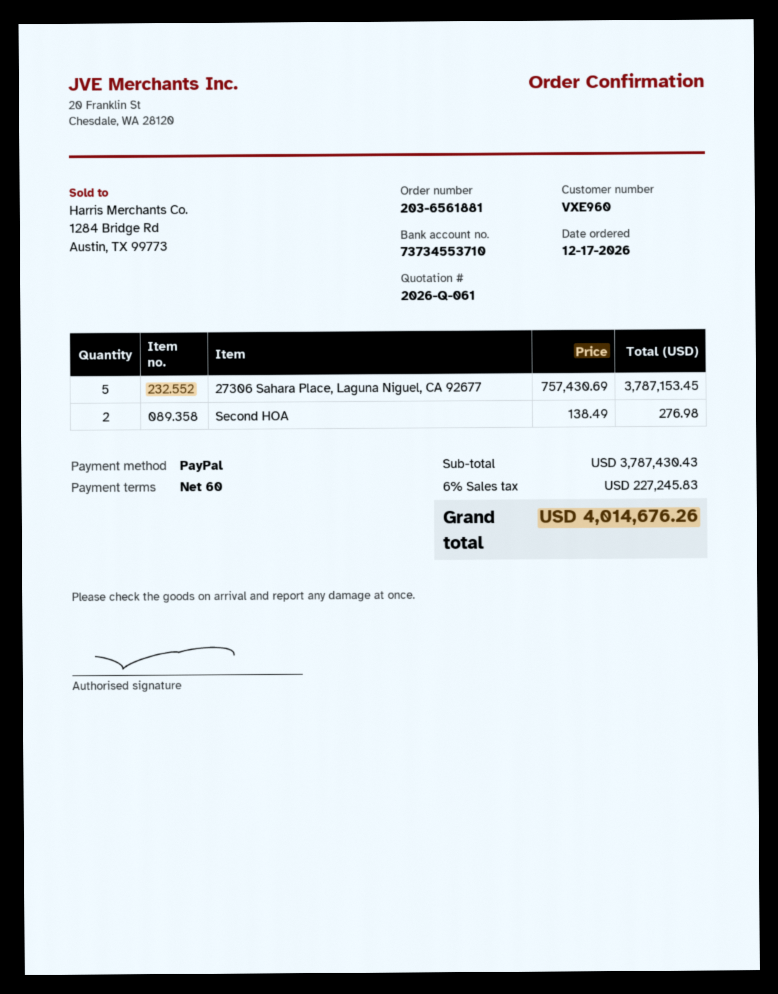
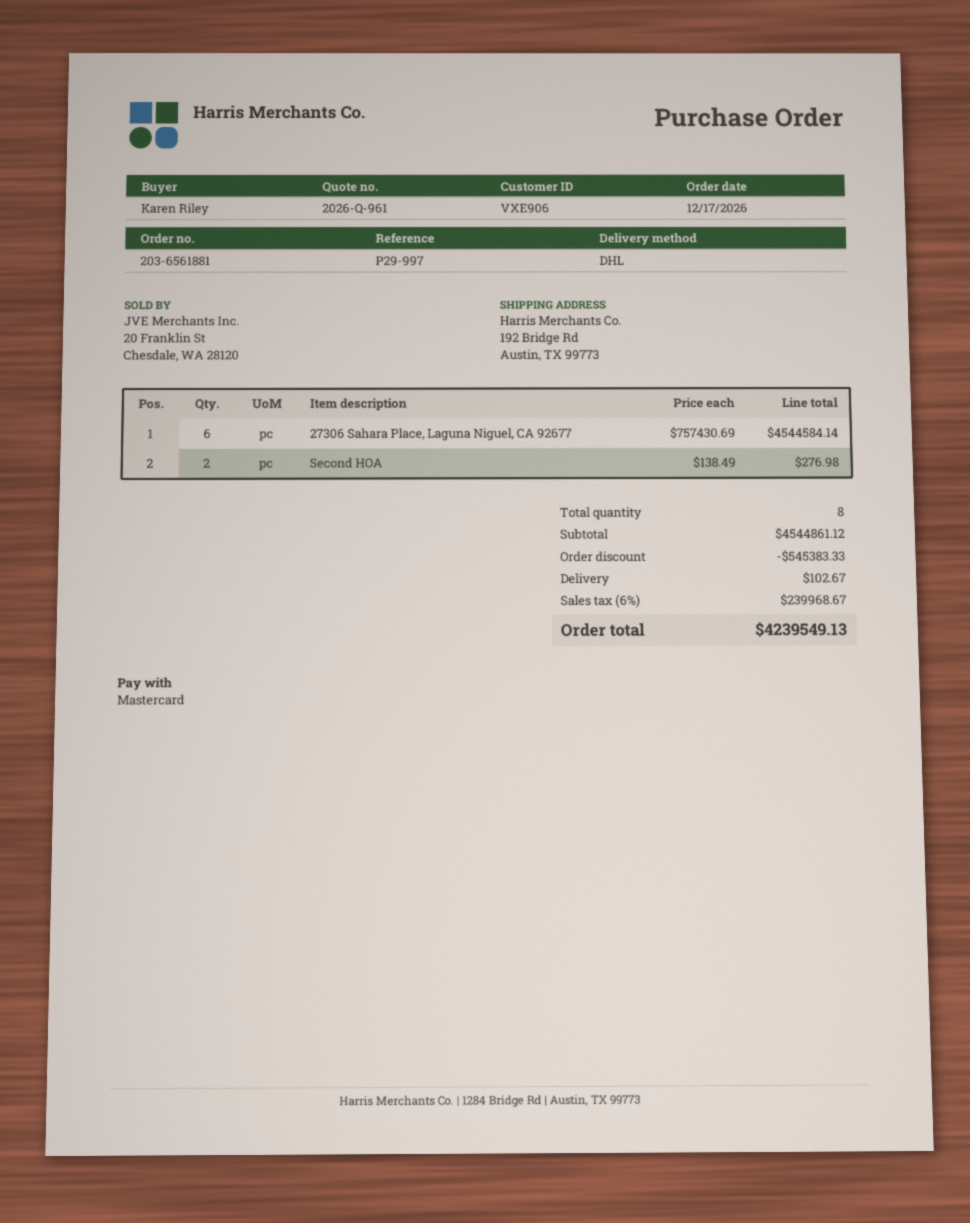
quote number: 2026-Q-061 -> 2026-Q-961
customer number: VXE960 -> VXE906
payment method: PayPal -> Mastercard
27306 Sahara Place, Laguna Niguel, CA 92677: 5 x 757430.69 = 3787153.45 -> 6 x 757430.69 = 4544584.14
subtotal: 3787430.43 -> 4544861.12
discount: none -> 545383.33
shipping: none -> 102.67
tax: 6% = 227245.83 -> 6% = 239968.67
total: 4014676.26 -> 4239549.13

